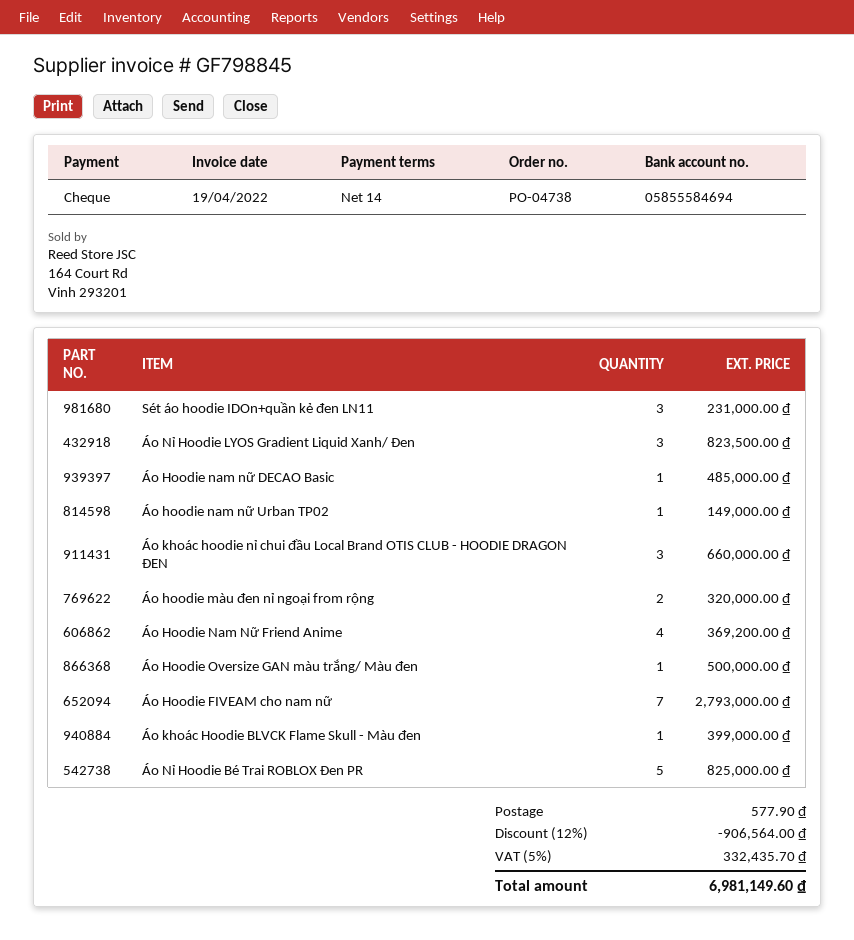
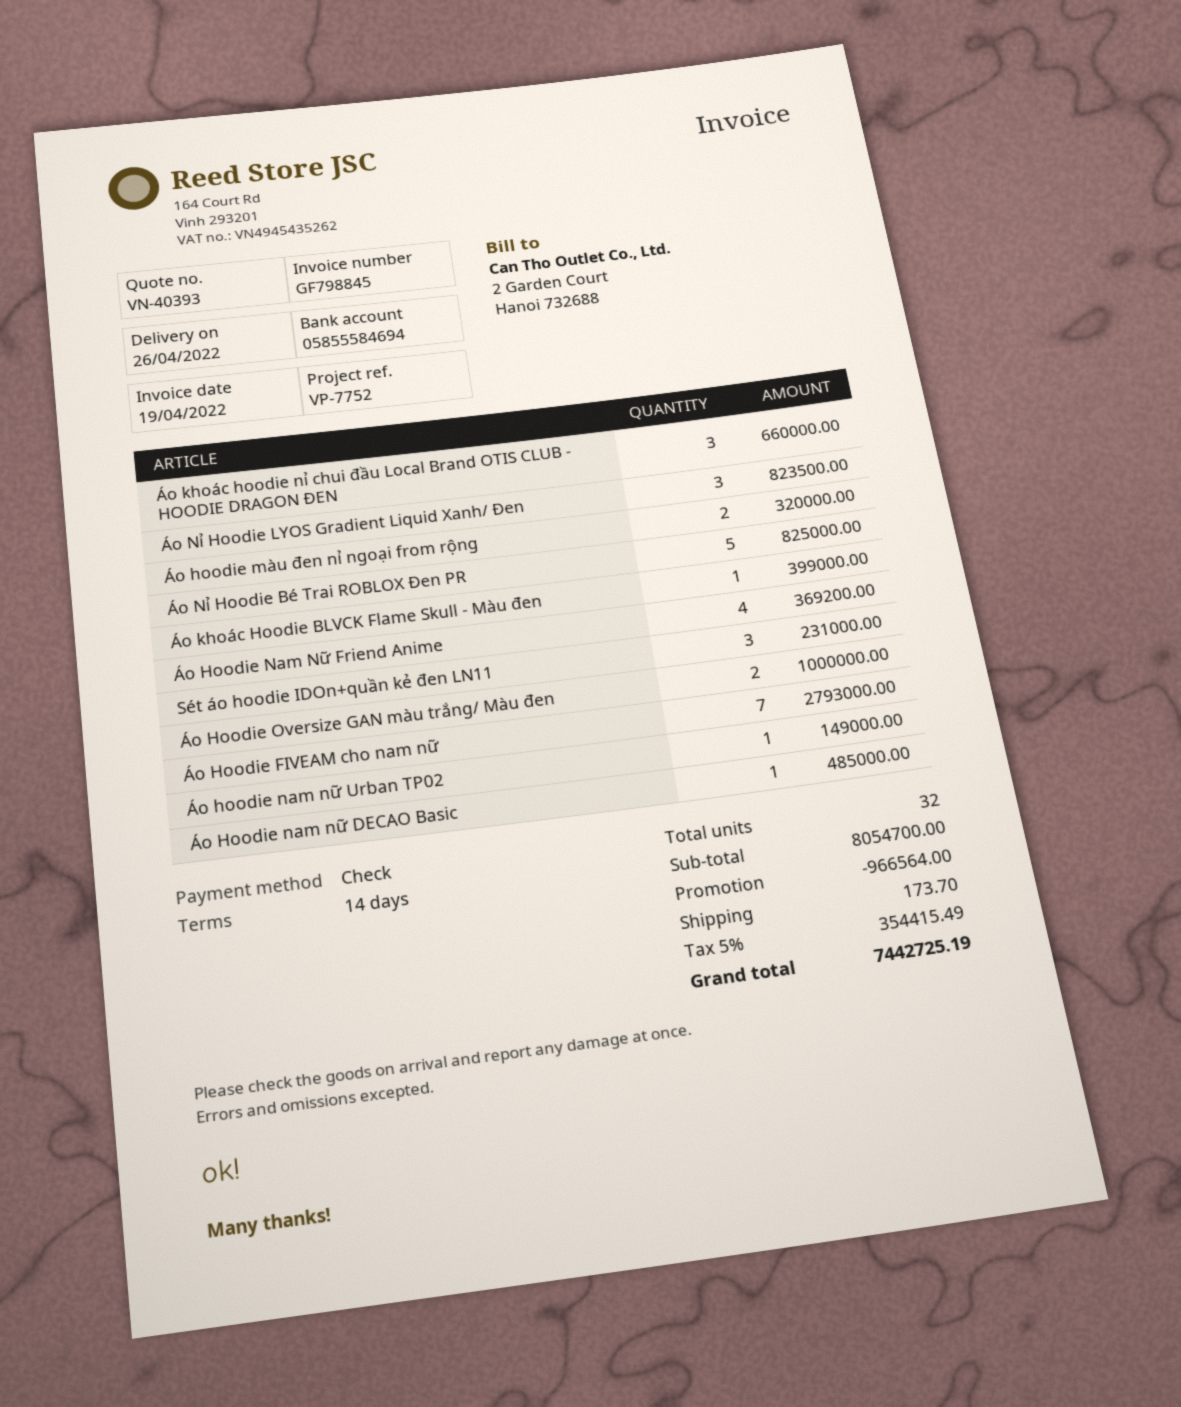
Áo Hoodie Oversize GAN màu trắng/ Màu đen: 1 for 500000.00 -> 2 for 1000000.00
discount: 906564.00 -> 966564.00
shipping: 577.90 -> 173.70
tax: 5% = 332435.70 -> 5% = 354415.49
total: 6981149.60 -> 7442725.19

